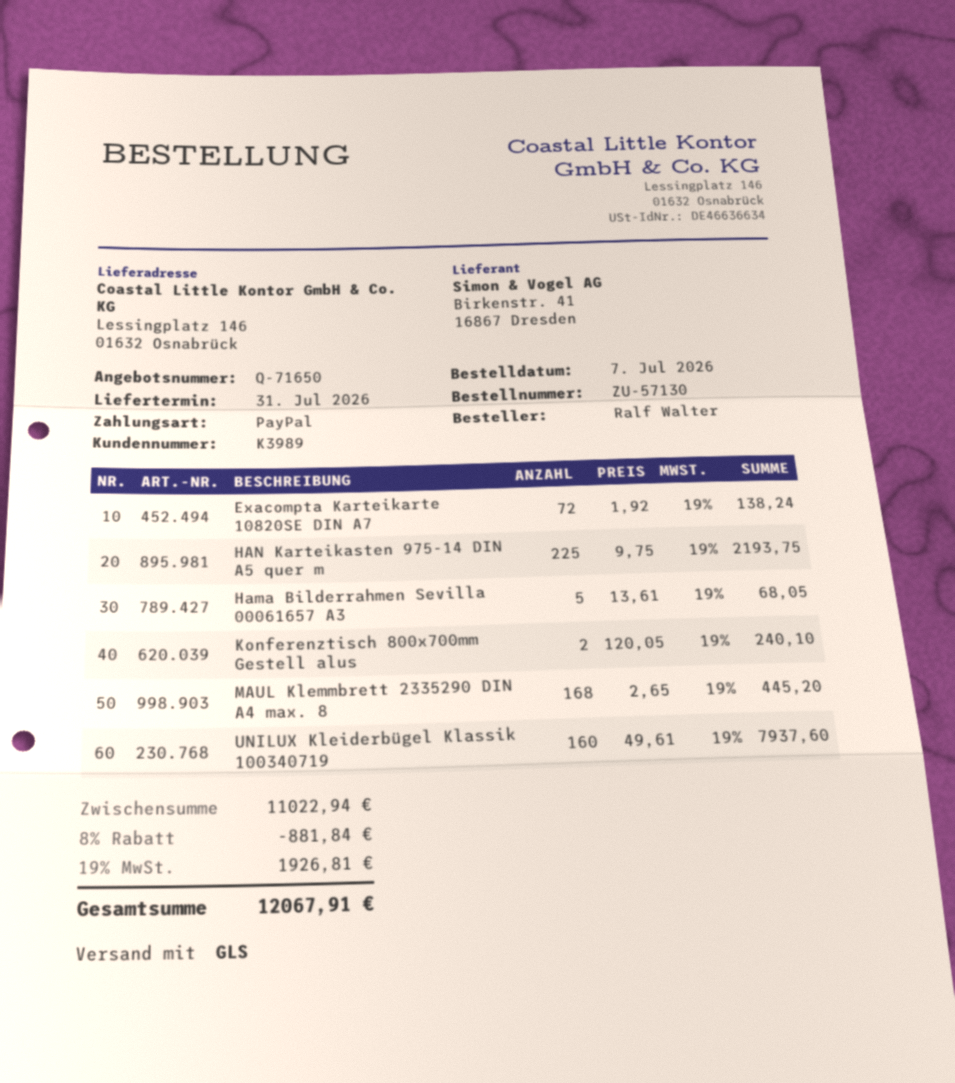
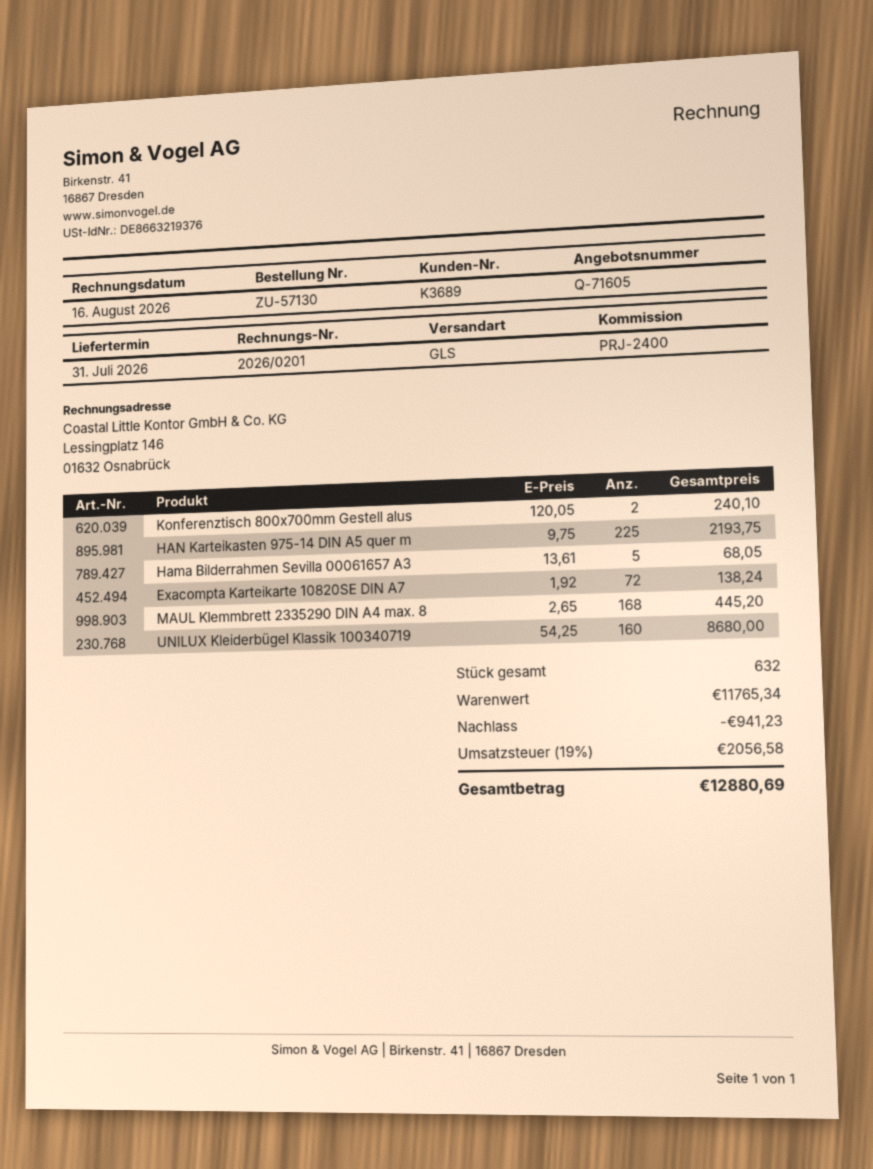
quote number: Q-71650 -> Q-71605
customer number: K3989 -> K3689
UNILUX Kleiderbügel Klassik 100340719: 160 x 49.61 = 7937.60 -> 160 x 54.25 = 8680.00
subtotal: 11022.94 -> 11765.34
discount: 881.84 -> 941.23
tax: 19% = 1926.81 -> 19% = 2056.58
total: 12067.91 -> 12880.69

